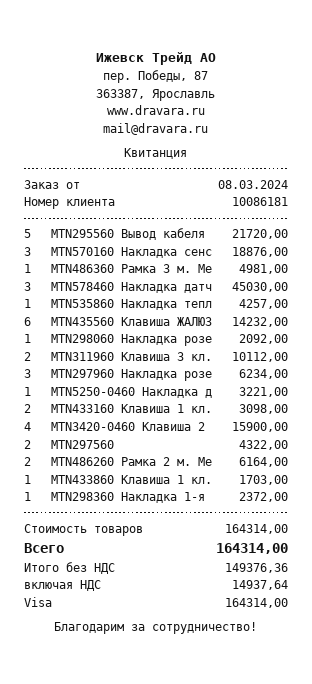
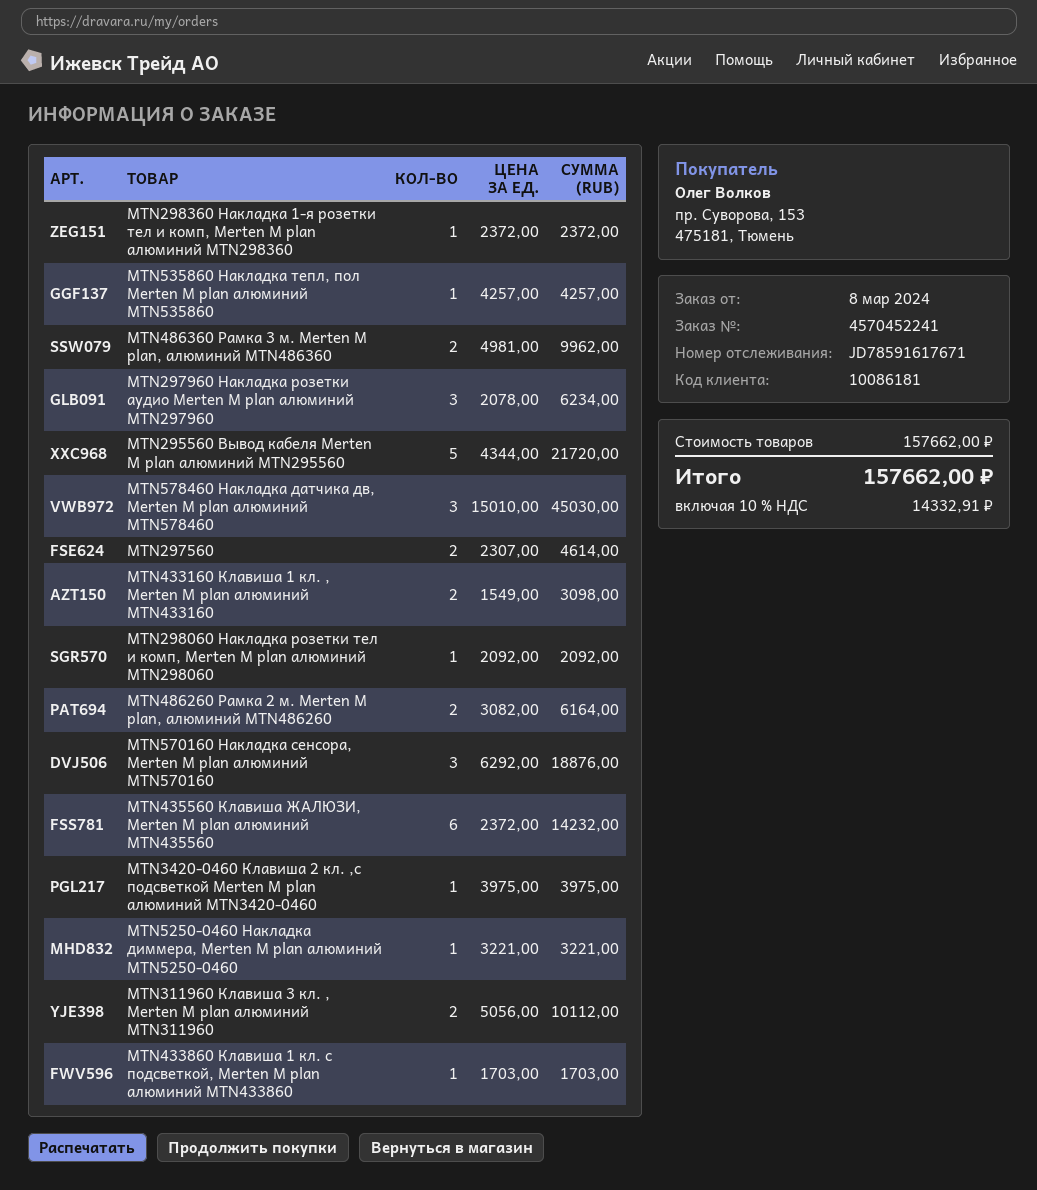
MTN486360 Рамка 3 м. Me: 1 for 4981.00 -> 2 for 9962.00
MTN3420-0460 Клавиша 2: 4 for 15900.00 -> 1 for 3975.00
MTN297560: 2 for 4322.00 -> 2 for 4614.00
subtotal: 164314.00 -> 157662.00
tax: 14937.64 -> 14332.91
total: 164314.00 -> 157662.00

